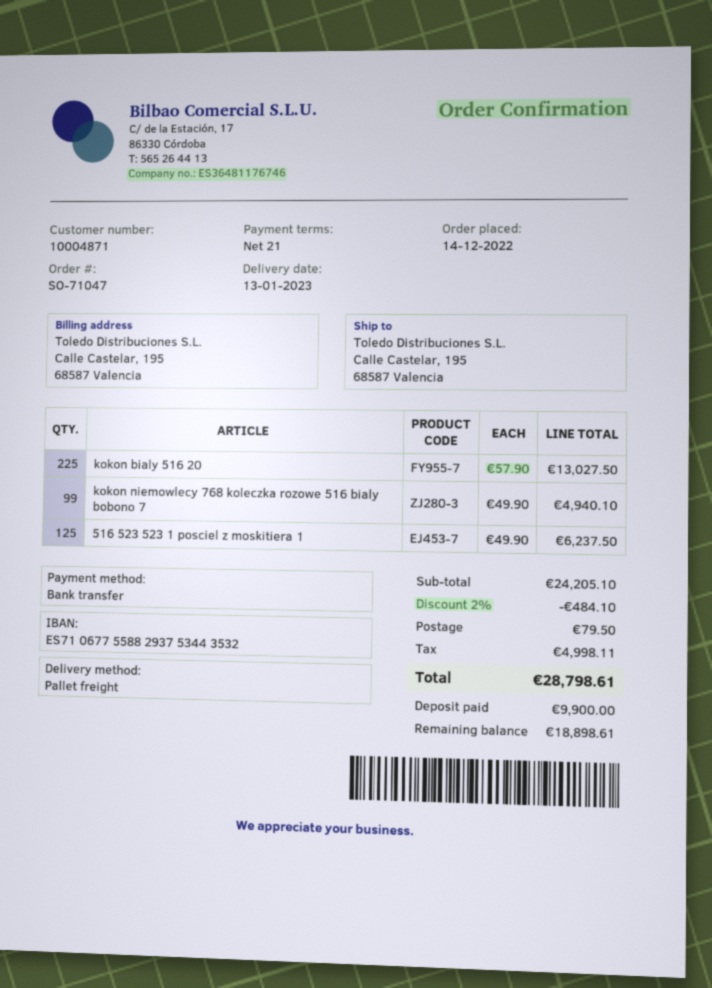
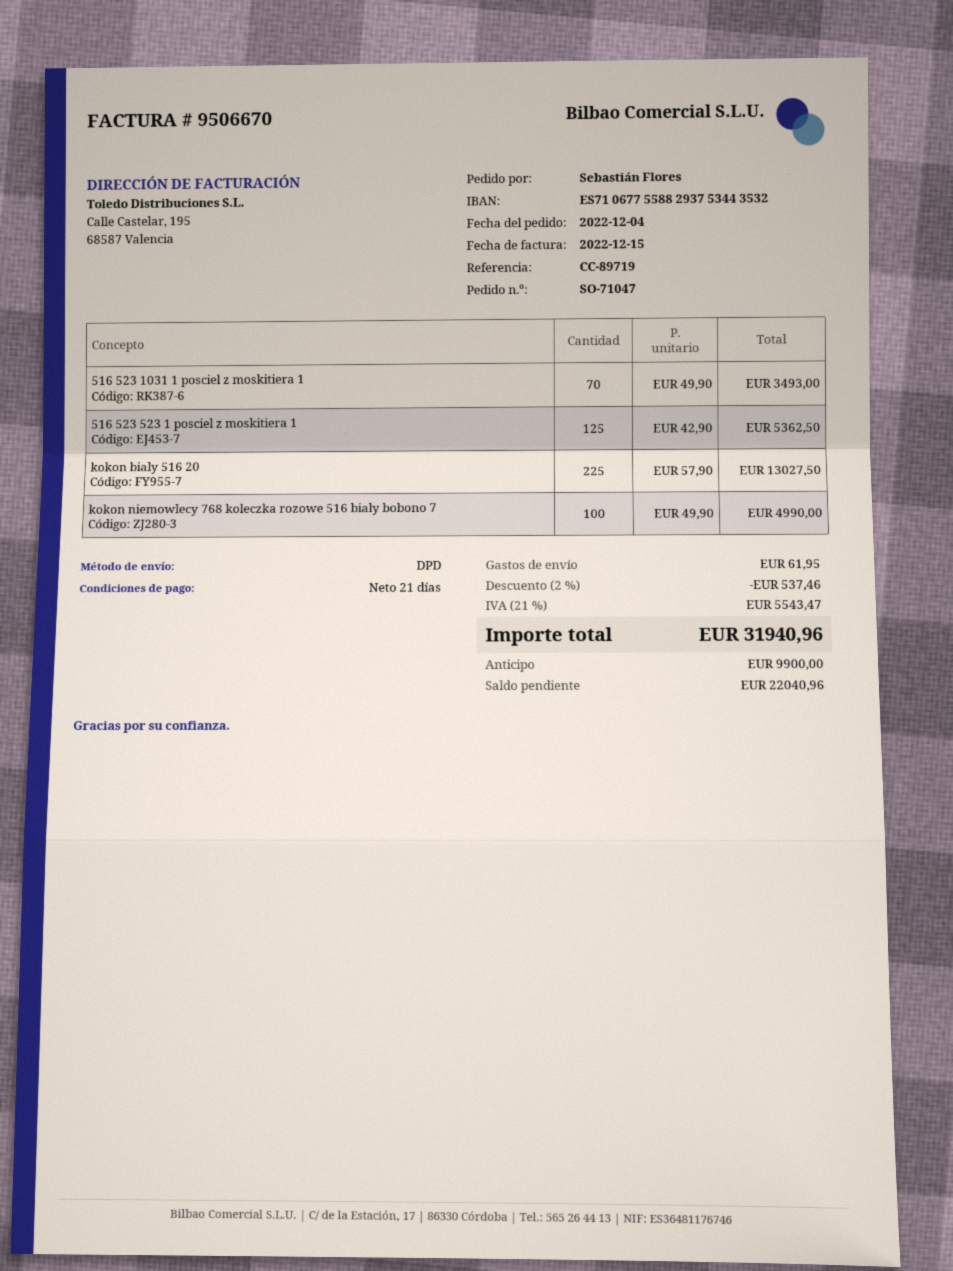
order date: 2022-12-14 -> 2022-12-04
shipping method: pallet freight -> DPD
kokon niemowlecy 768 koleczka rozowe 516 bialy bobono 7: 99 x 49.90 = 4940.10 -> 100 x 49.90 = 4990.00
516 523 523 1 posciel z moskitiera 1: 125 x 49.90 = 6237.50 -> 125 x 42.90 = 5362.50
516 523 1031 1 posciel z moskitiera 1: none -> 70 x 49.90 = 3493.00
discount: 2% = 484.10 -> 2% = 537.46
shipping: 79.50 -> 61.95
tax: 4998.11 -> 5543.47
total: 28798.61 -> 31940.96
balance: 18898.61 -> 22040.96

